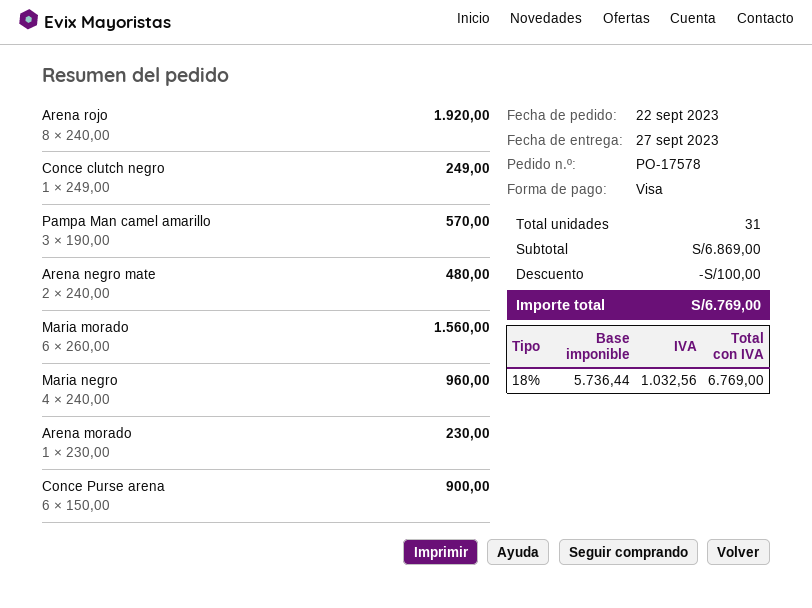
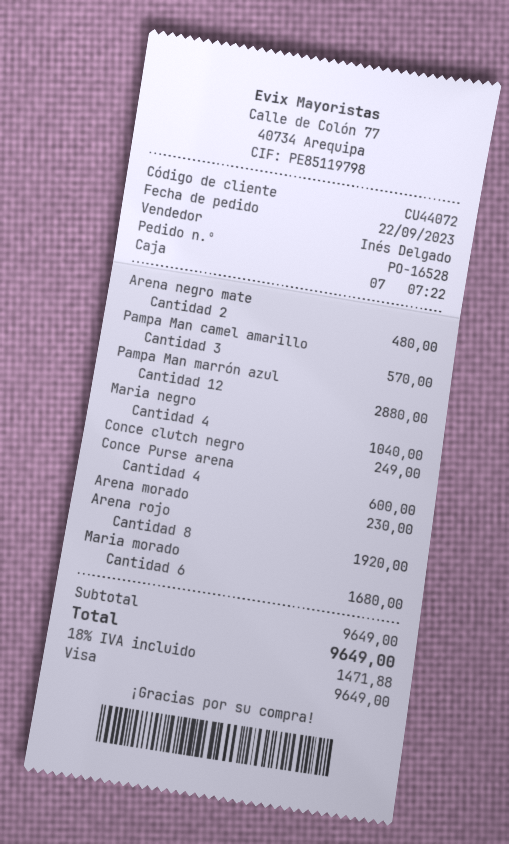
order number: PO-17578 -> PO-16528
Maria morado: 6 for 1560.00 -> 6 for 1680.00
Maria negro: 4 for 960.00 -> 4 for 1040.00
Conce Purse arena: 6 for 900.00 -> 4 for 600.00
Pampa Man marrón azul: none -> 12 for 2880.00
subtotal: 6869.00 -> 9649.00
discount: 100.00 -> none
tax: 18% = 1032.56 -> 18% = 1471.88
total: 6769.00 -> 9649.00

